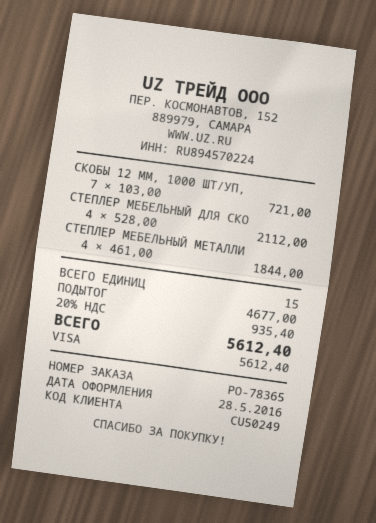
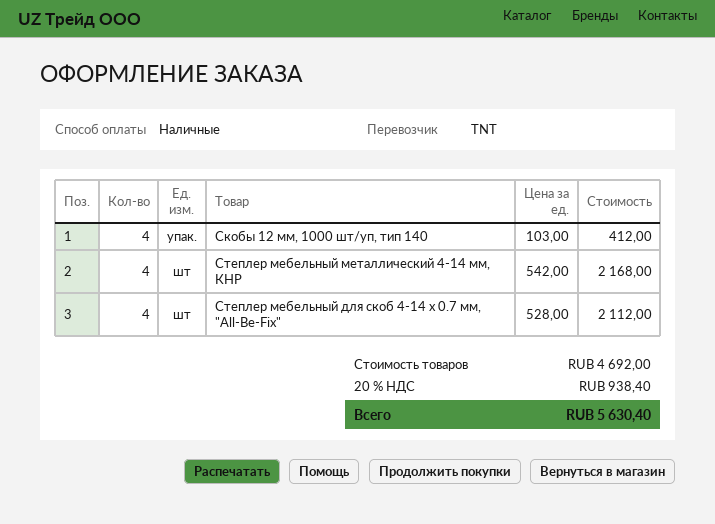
payment method: Visa -> cash
СКОБЫ 12 ММ, 1000 ШТ/УП,: 7 x 103.00 = 721.00 -> 4 x 103.00 = 412.00
СТЕПЛЕР МЕБЕЛЬНЫЙ МЕТАЛЛИ: 4 x 461.00 = 1844.00 -> 4 x 542.00 = 2168.00
subtotal: 4677.00 -> 4692.00
tax: 20% = 935.40 -> 20% = 938.40
total: 5612.40 -> 5630.40

